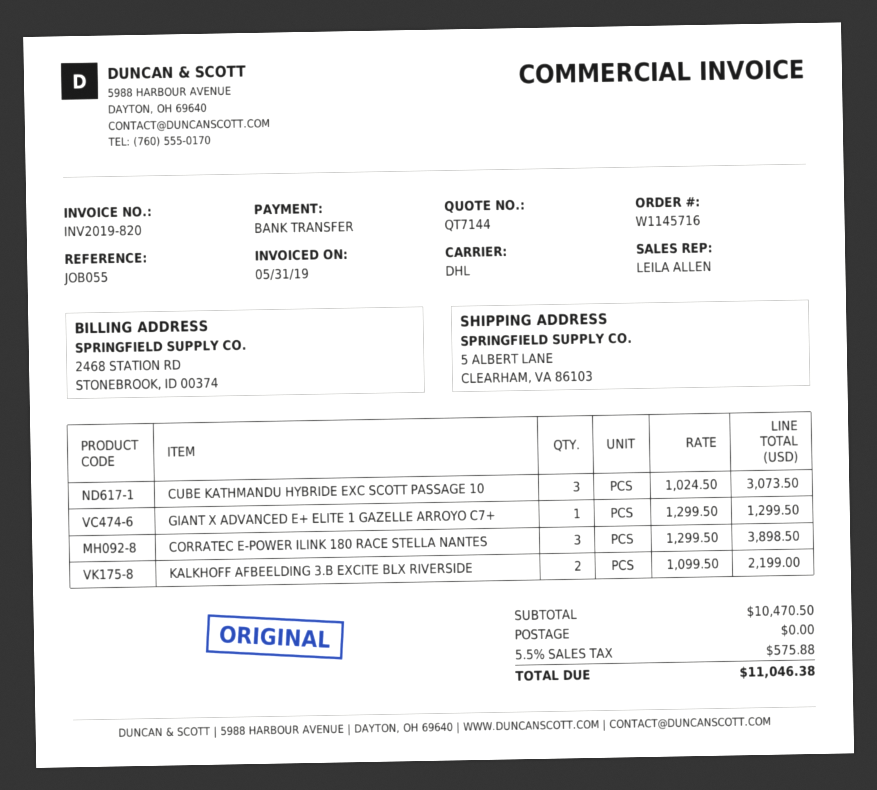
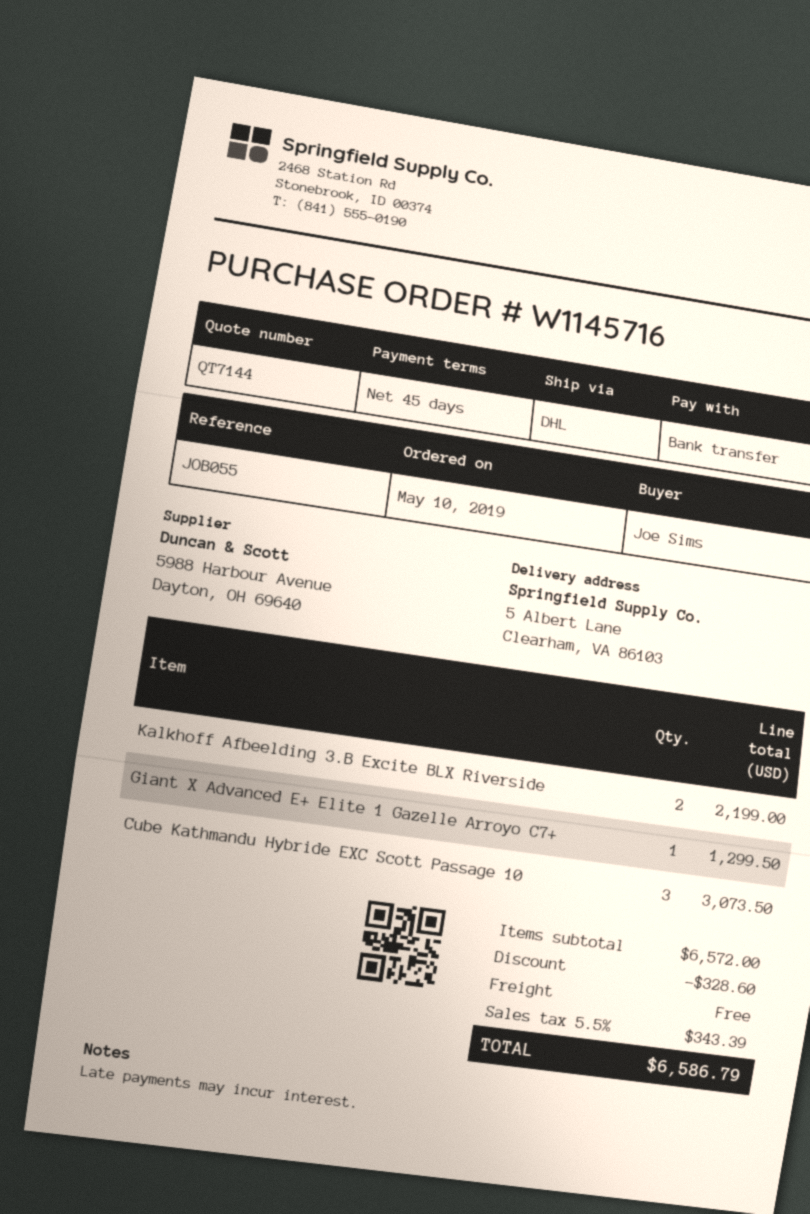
CORRATEC E-POWER ILINK 180 RACE STELLA NANTES: 3 for 3898.50 -> none
subtotal: 10470.50 -> 6572.00
discount: none -> 328.60
tax: 5.5% = 575.88 -> 5.5% = 343.39
total: 11046.38 -> 6586.79

